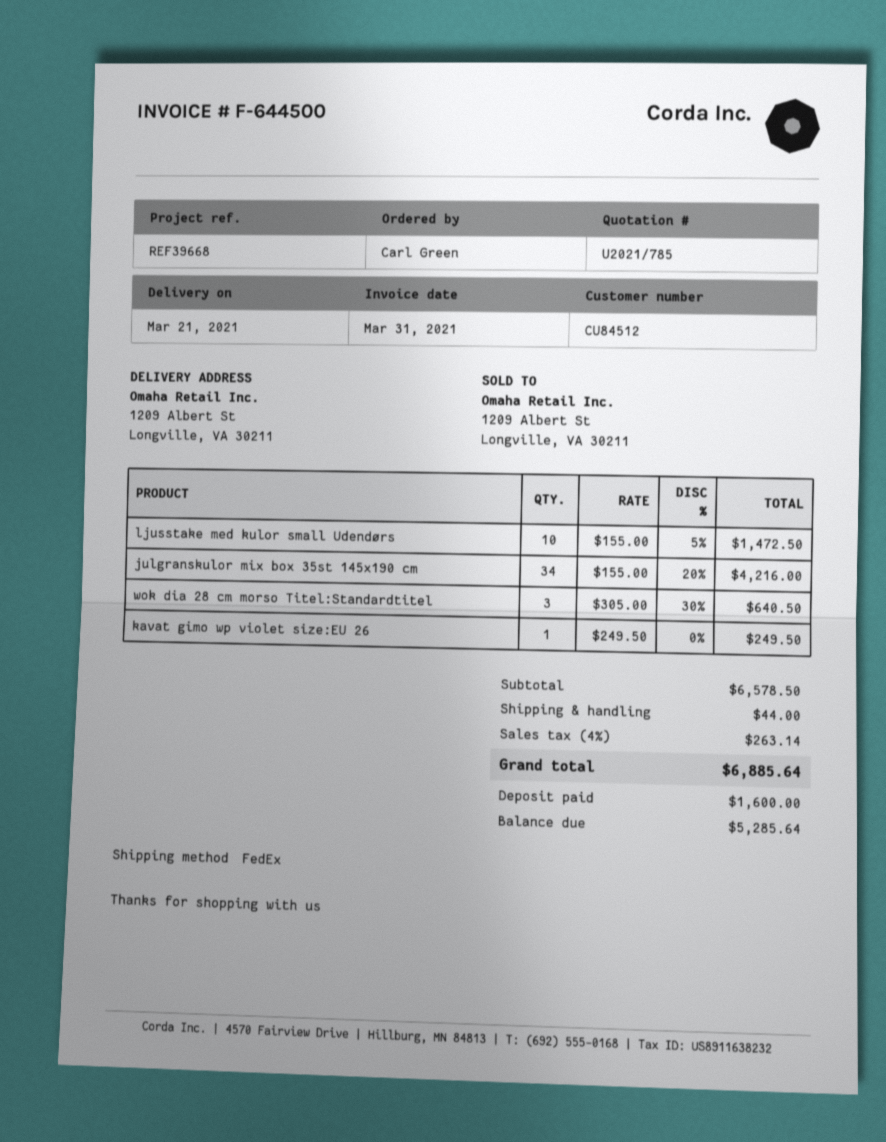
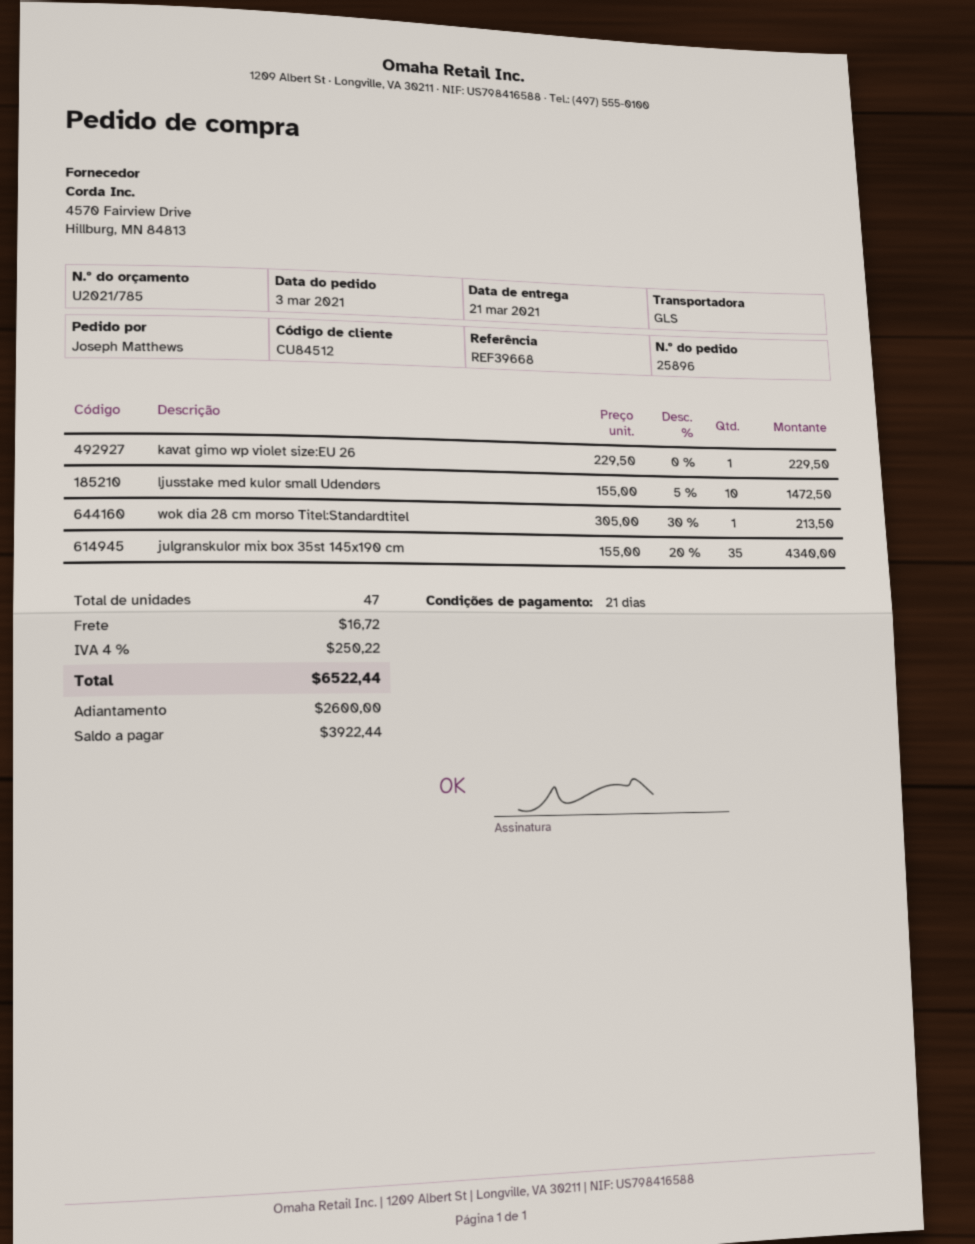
ordered by: Carl Green -> Joseph Matthews
shipping method: FedEx -> GLS
julgranskulor mix box 35st 145x190 cm: 34 x 155.00 - 20% = 4216.00 -> 35 x 155.00 - 20% = 4340.00
wok dia 28 cm morso Titel:Standardtitel: 3 x 305.00 - 30% = 640.50 -> 1 x 305.00 - 30% = 213.50
kavat gimo wp violet size:EU 26: 1 x 249.50 = 249.50 -> 1 x 229.50 = 229.50
shipping: 44.00 -> 16.72
tax: 4% = 263.14 -> 4% = 250.22
total: 6885.64 -> 6522.44
deposit: 1600.00 -> 2600.00
balance: 5285.64 -> 3922.44

